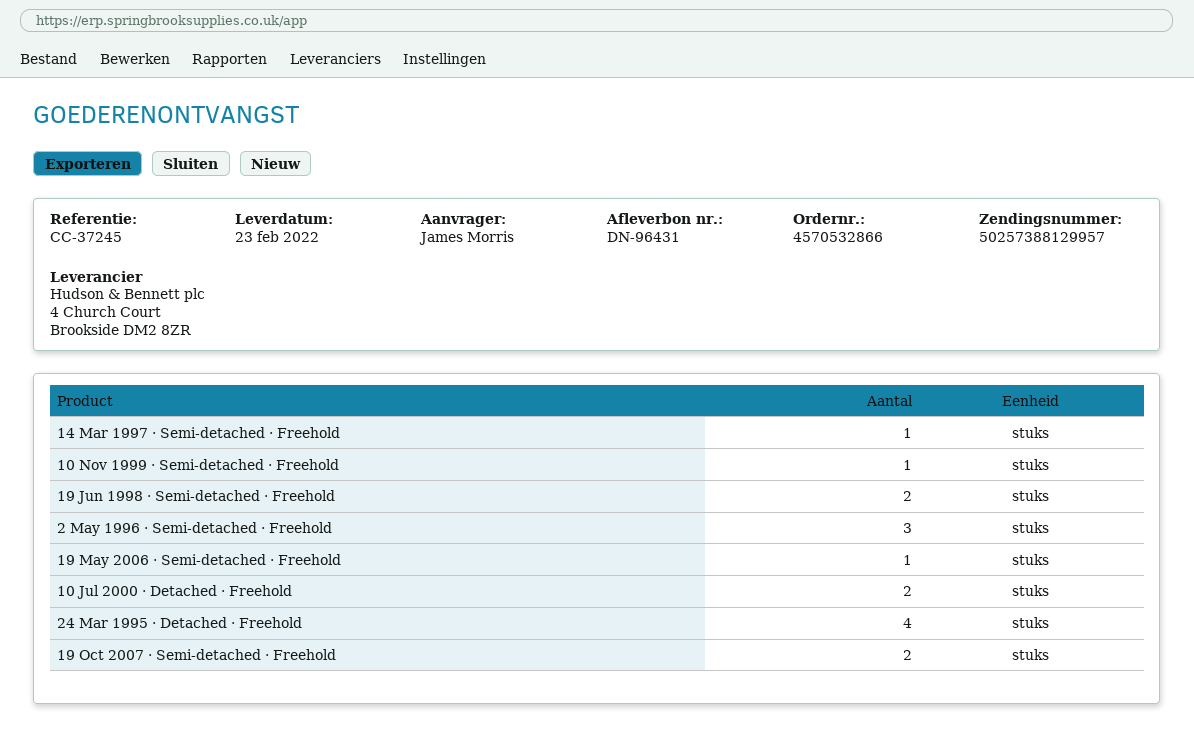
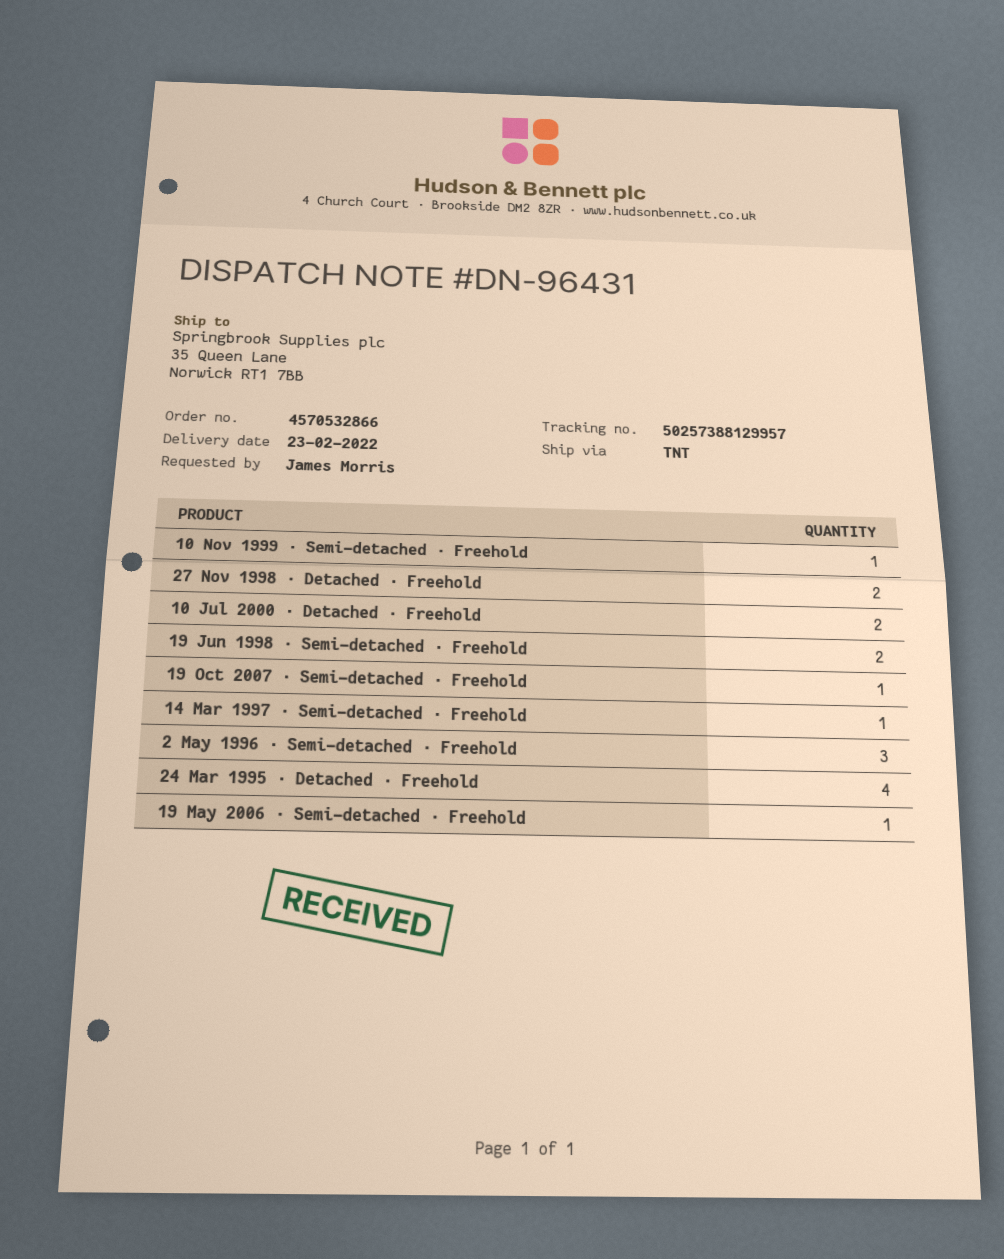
19 Oct 2007 · Semi-detached · Freehold: 2 -> 1
27 Nov 1998 · Detached · Freehold: none -> 2

